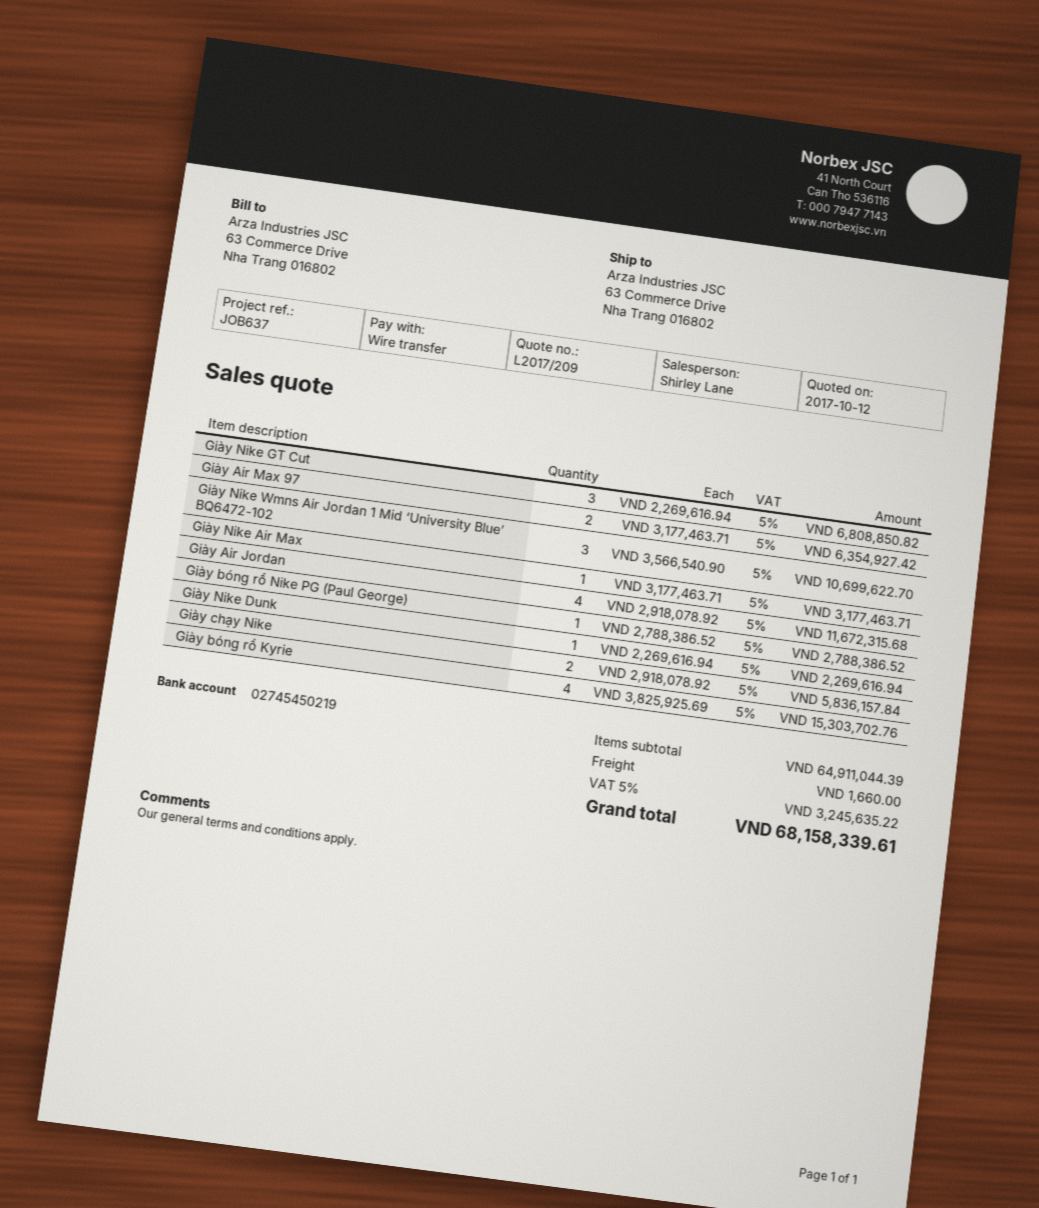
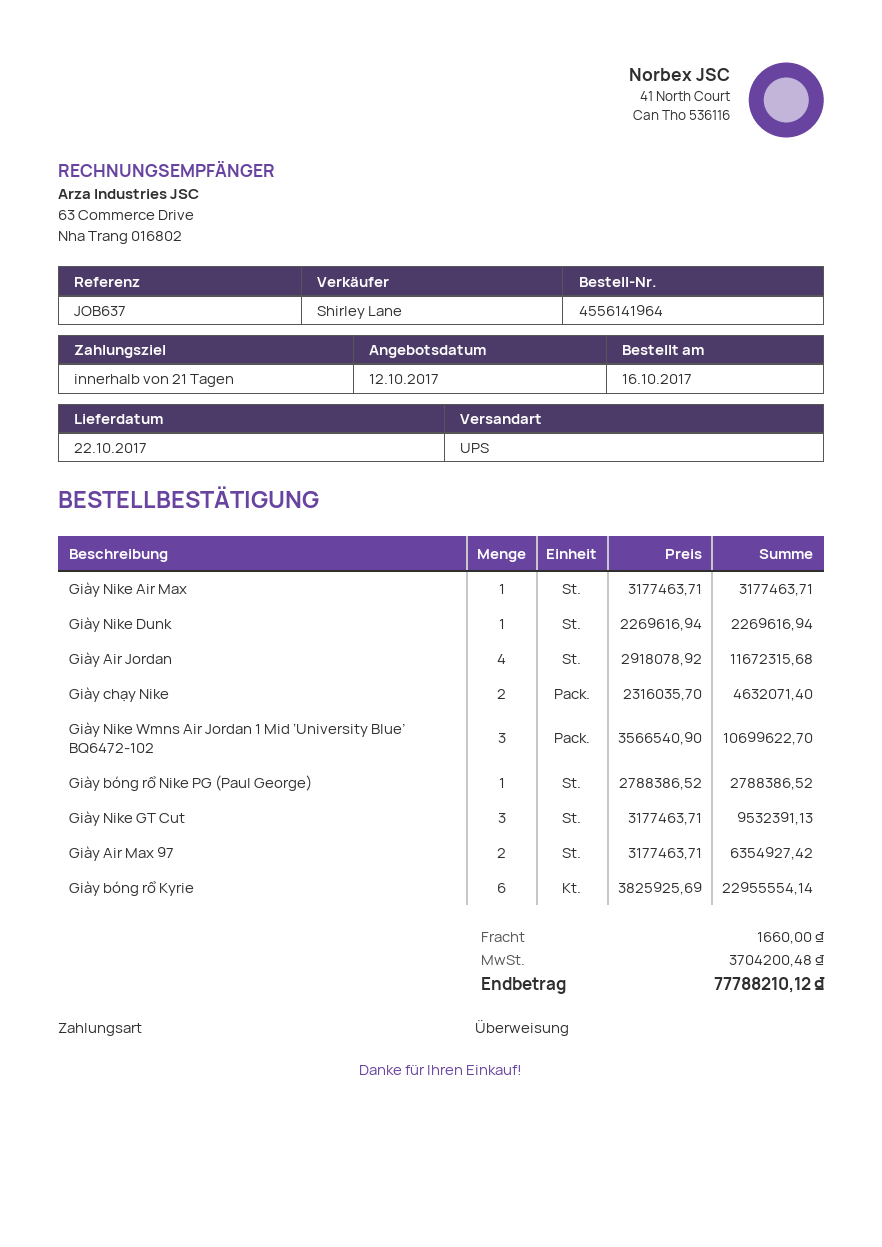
Giày Nike GT Cut: 3 x 2269616.94 = 6808850.82 -> 3 x 3177463.71 = 9532391.13
Giày chạy Nike: 2 x 2918078.92 = 5836157.84 -> 2 x 2316035.70 = 4632071.40
Giày bóng rổ Kyrie: 4 x 3825925.69 = 15303702.76 -> 6 x 3825925.69 = 22955554.14
tax: 3245635.22 -> 3704200.48
total: 68158339.61 -> 77788210.12

